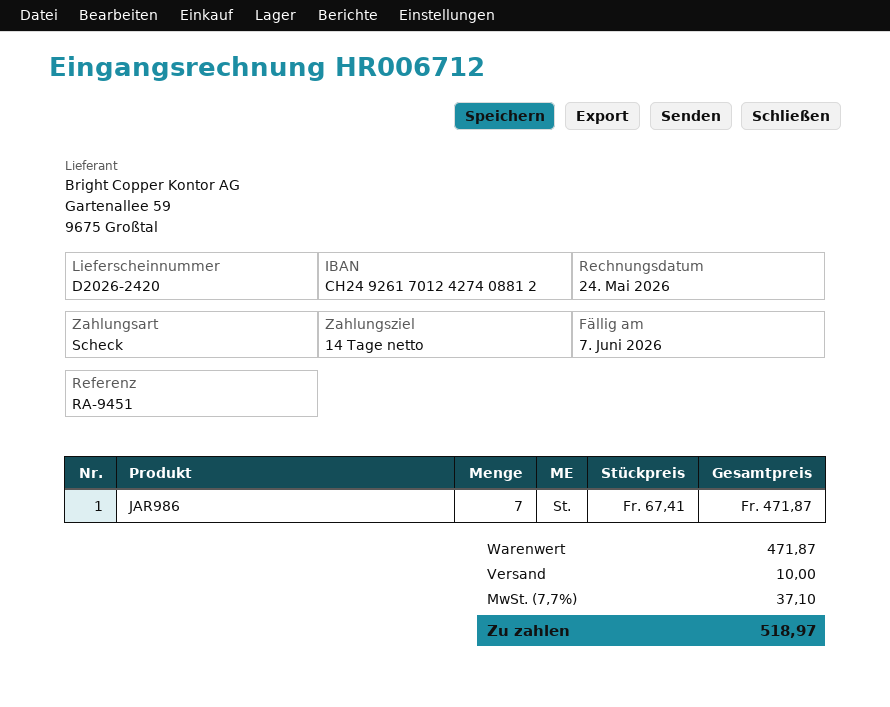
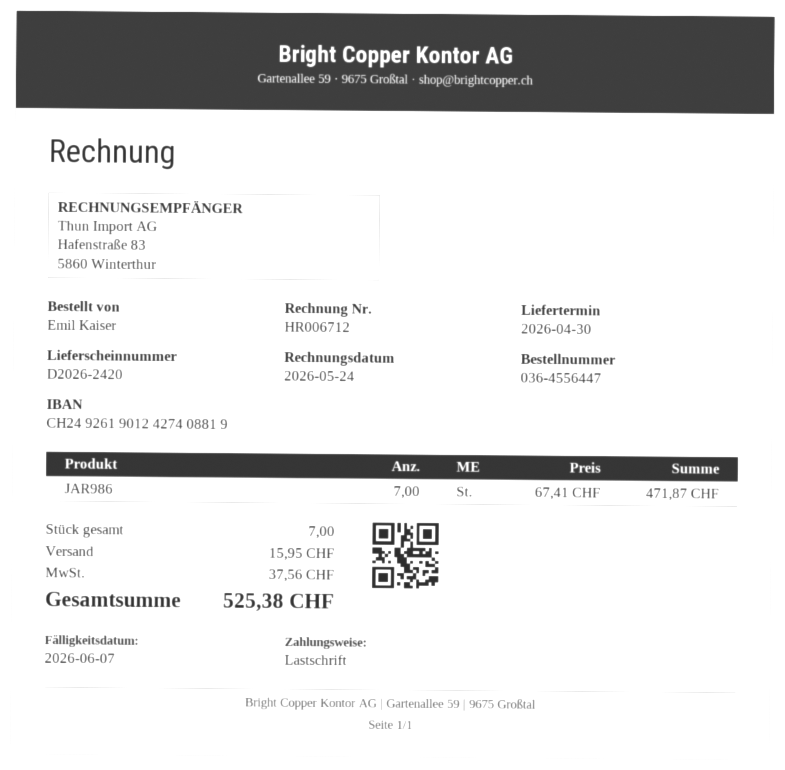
payment method: cheque -> direct debit
bank account: CH2492617012427408812 -> CH2492619012427408819
shipping: 10.00 -> 15.95
tax: 37.10 -> 37.56
total: 518.97 -> 525.38

